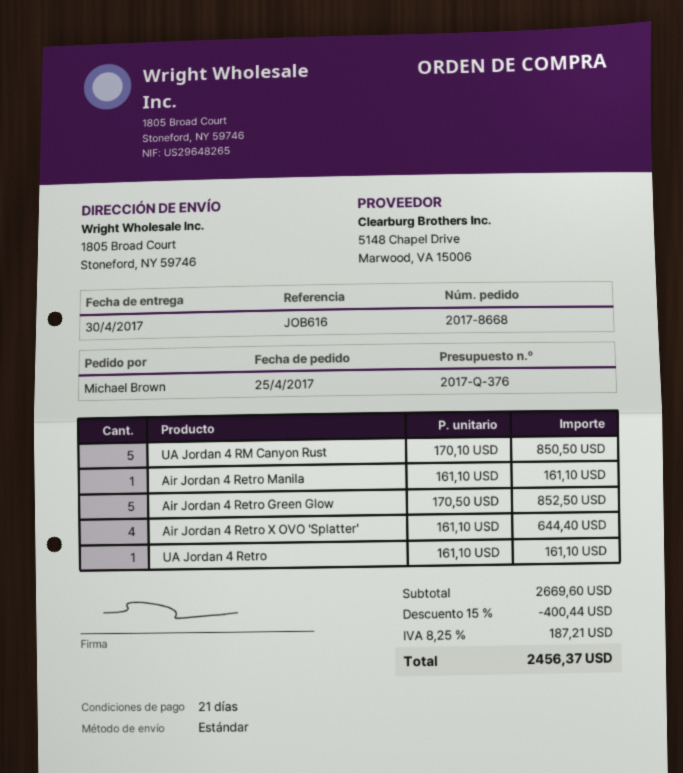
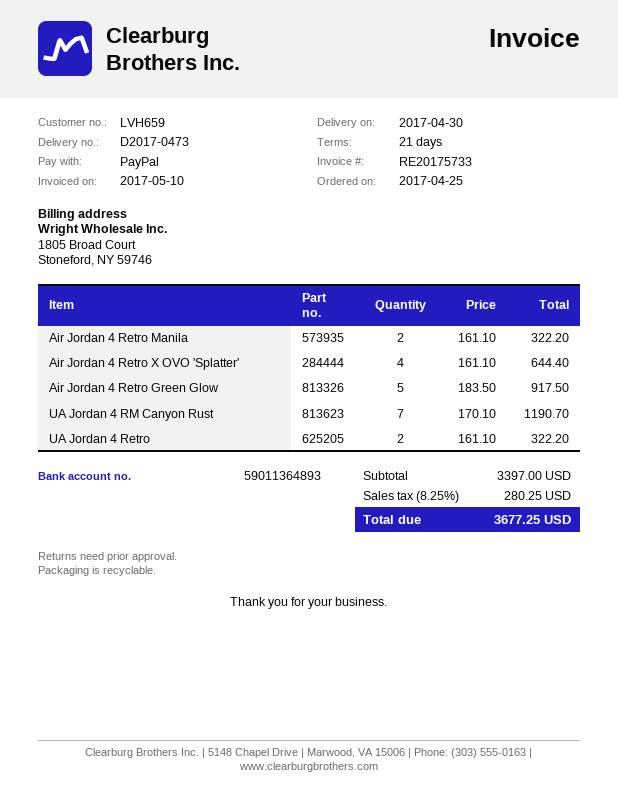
UA Jordan 4 RM Canyon Rust: 5 x 170.10 = 850.50 -> 7 x 170.10 = 1190.70
Air Jordan 4 Retro Manila: 1 x 161.10 = 161.10 -> 2 x 161.10 = 322.20
Air Jordan 4 Retro Green Glow: 5 x 170.50 = 852.50 -> 5 x 183.50 = 917.50
UA Jordan 4 Retro: 1 x 161.10 = 161.10 -> 2 x 161.10 = 322.20
subtotal: 2669.60 -> 3397.00
discount: 15% = 400.44 -> none
tax: 8.25% = 187.21 -> 8.25% = 280.25
total: 2456.37 -> 3677.25

